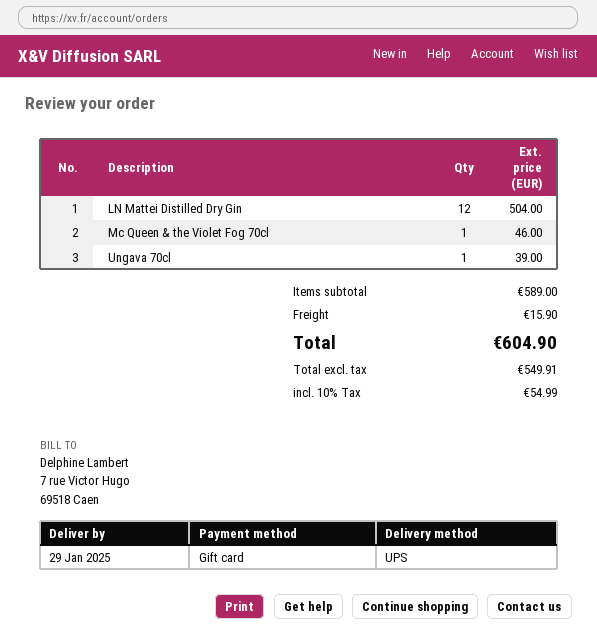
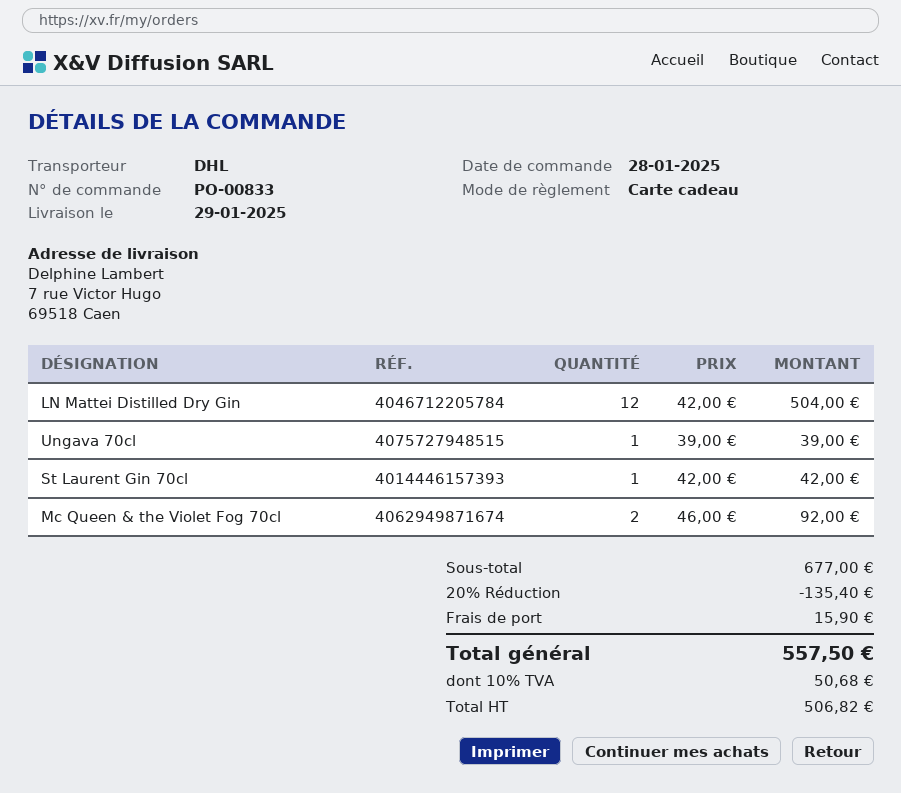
shipping method: UPS -> DHL
Mc Queen & the Violet Fog 70cl: 1 for 46.00 -> 2 for 92.00
St Laurent Gin 70cl: none -> 1 for 42.00
subtotal: 589.00 -> 677.00
discount: none -> 20% = 135.40
net: 549.91 -> 506.82
tax: 10% = 54.99 -> 10% = 50.68
total: 604.90 -> 557.50

